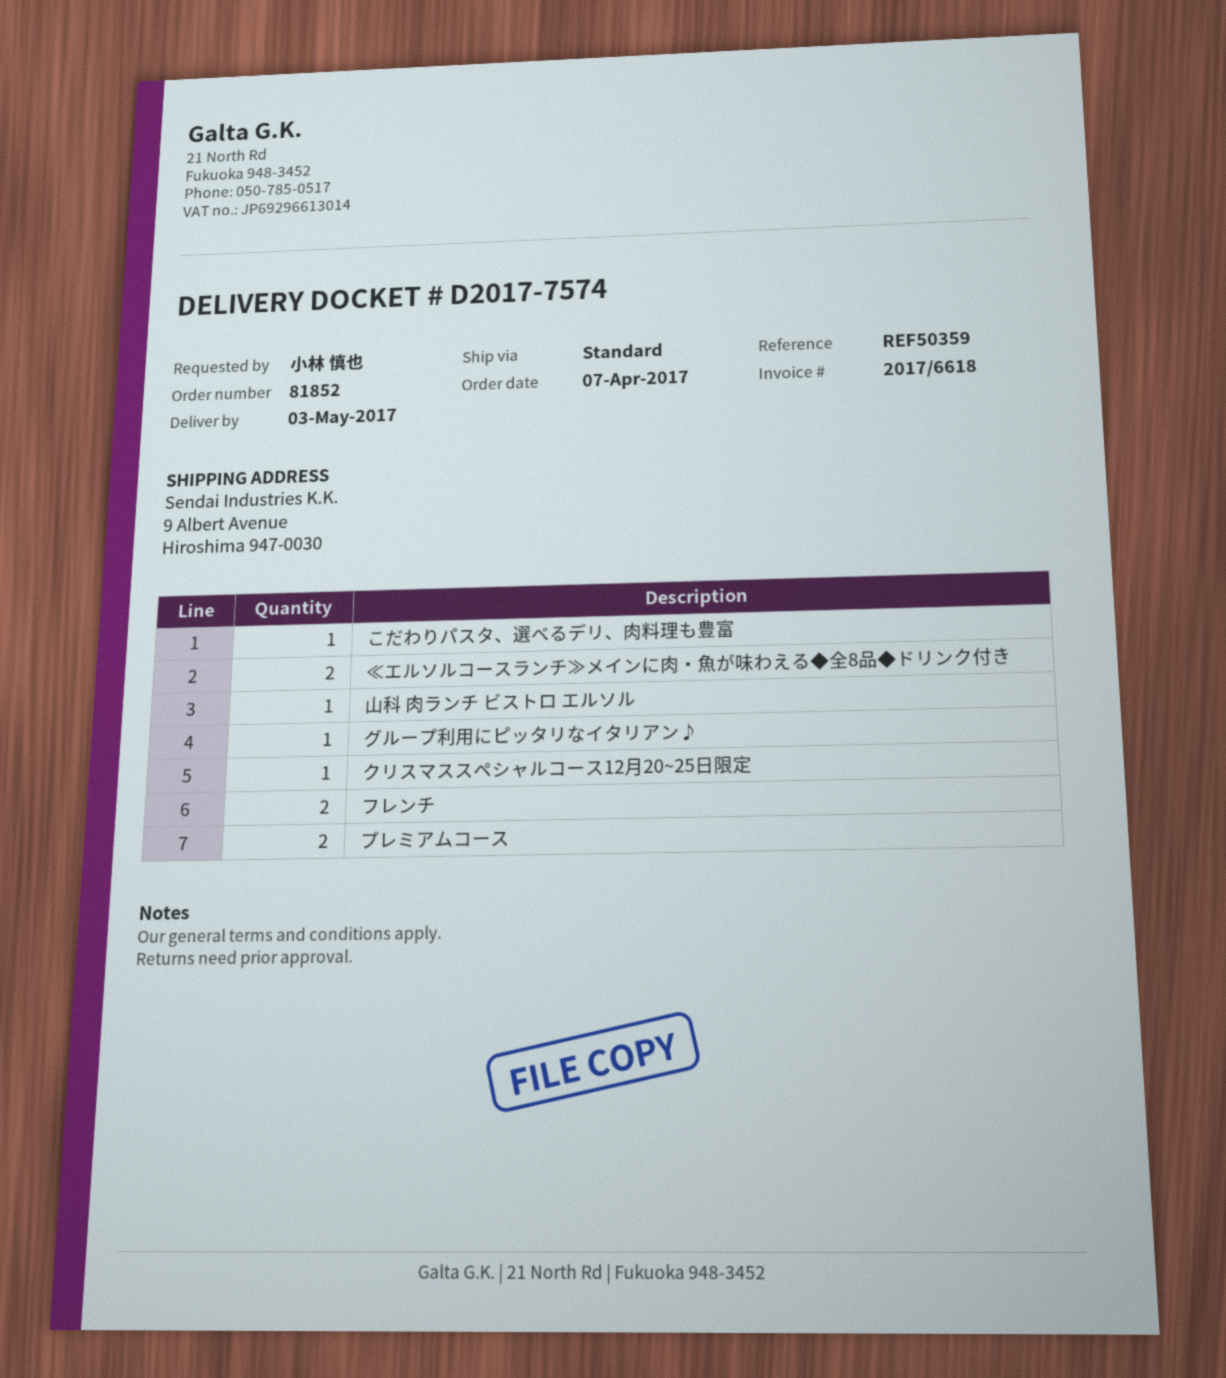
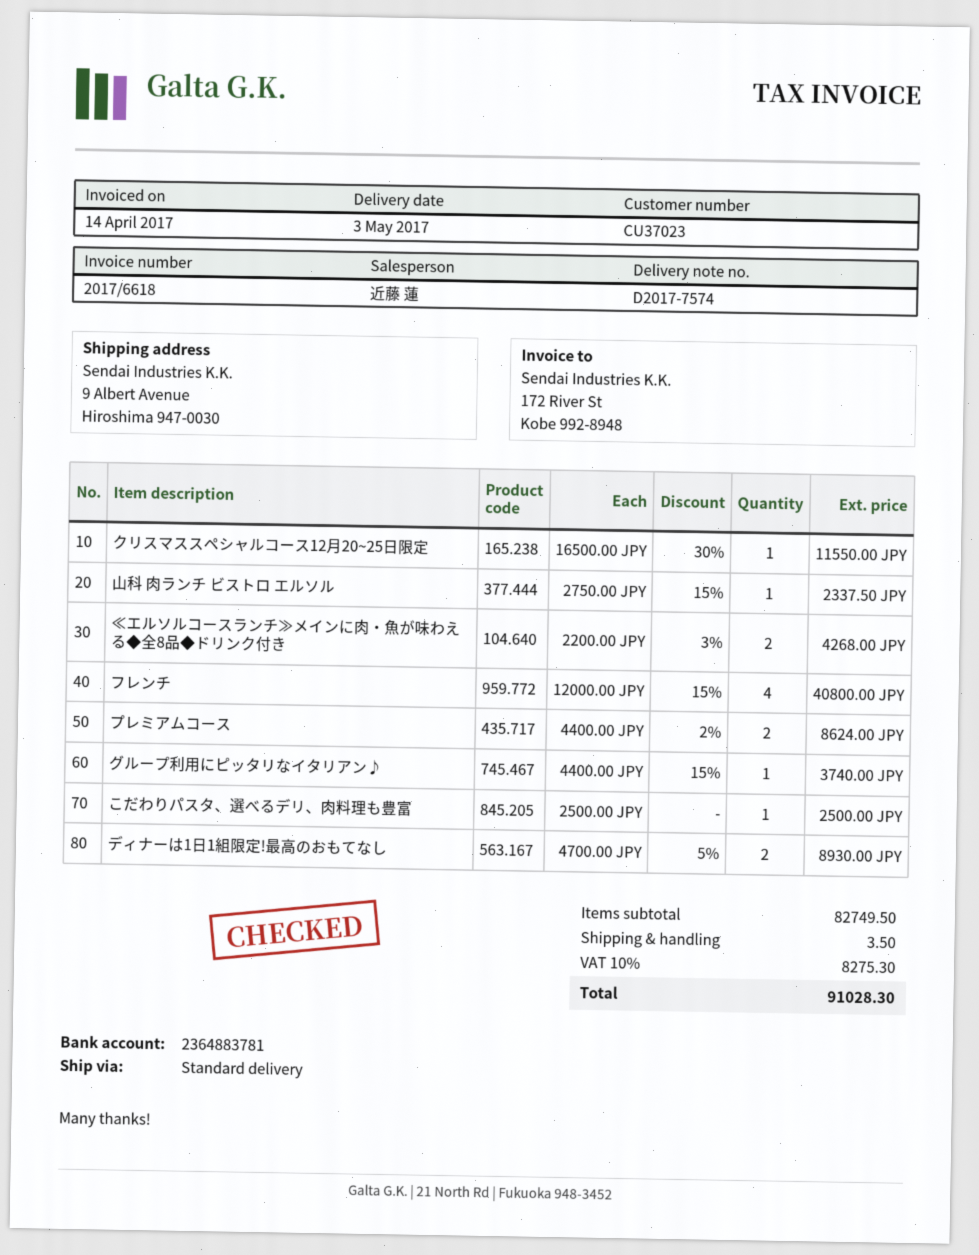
フレンチ: 2 -> 4
ディナーは1日1組限定!最高のおもてなし: none -> 2

